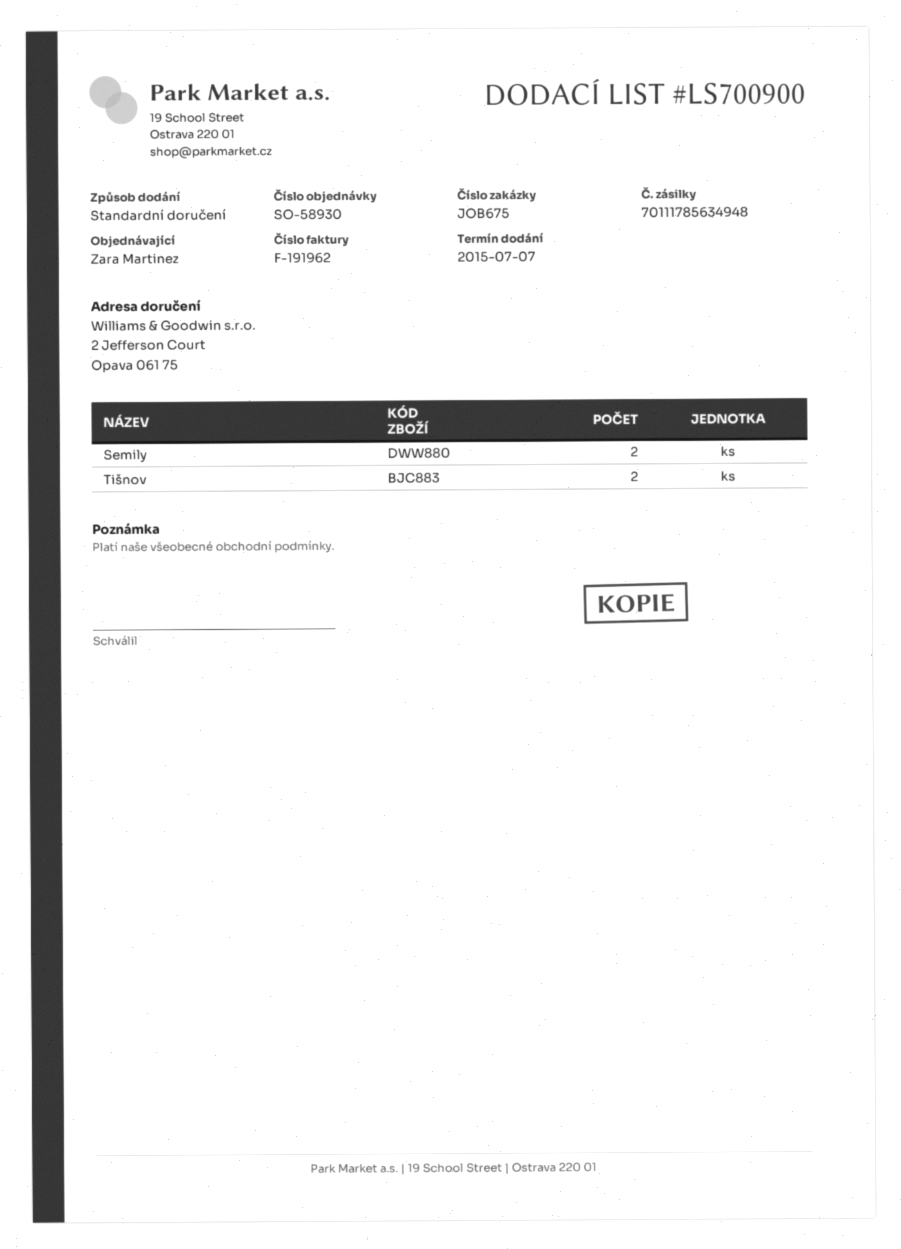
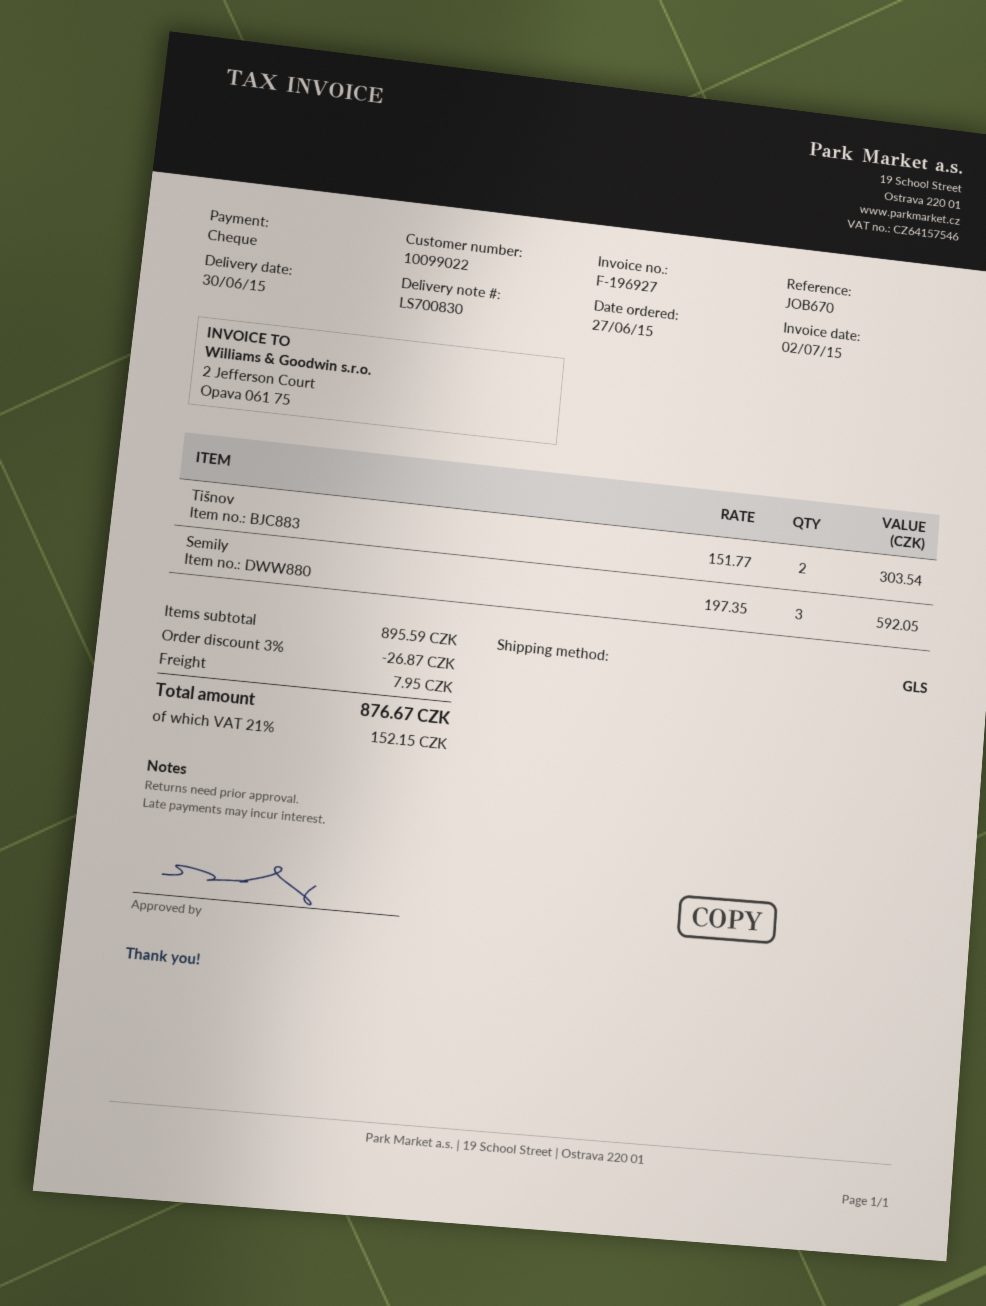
delivery note number: LS700900 -> LS700830
delivery date: 2015-07-07 -> 2015-06-30
invoice number: F-191962 -> F-196927
reference: JOB675 -> JOB670
shipping method: standard -> GLS
Semily: 2 -> 3

